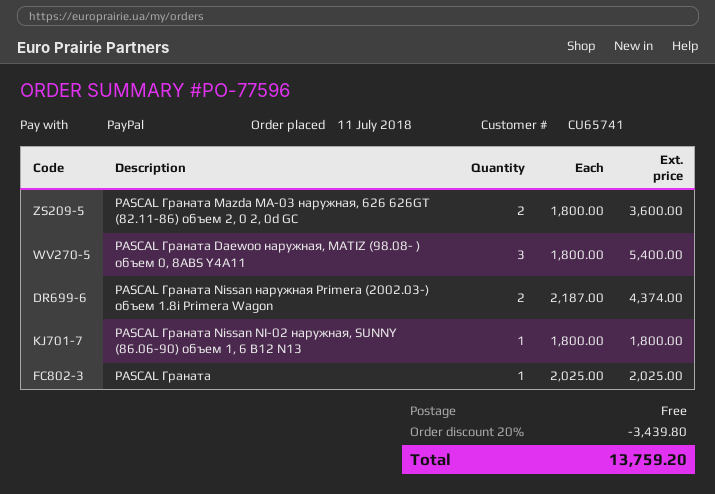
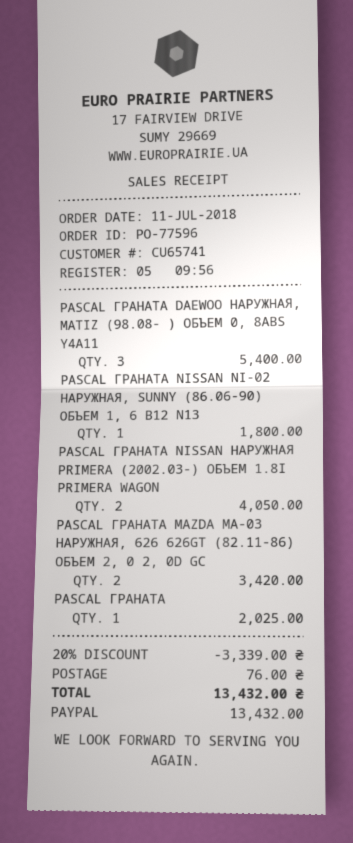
PASCAL Граната Mazda MA-03 наружная, 626 626GT (82.11-86) объем 2, 0 2, 0d GC: 2 for 3600.00 -> 2 for 3420.00
PASCAL Граната Nissan наружная Primera (2002.03-) объем 1.8i Primera Wagon: 2 for 4374.00 -> 2 for 4050.00
discount: 20% = 3439.80 -> 20% = 3339.00
shipping: 0.00 -> 76.00
total: 13759.20 -> 13432.00

